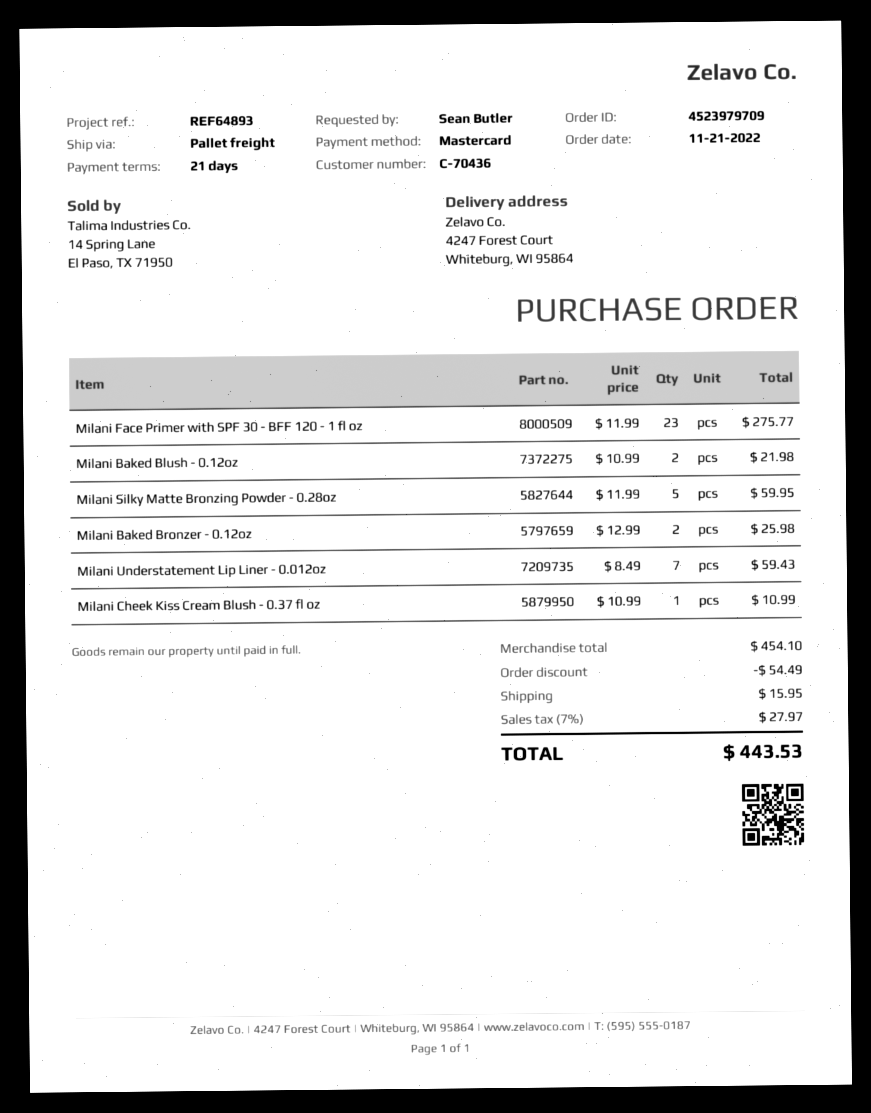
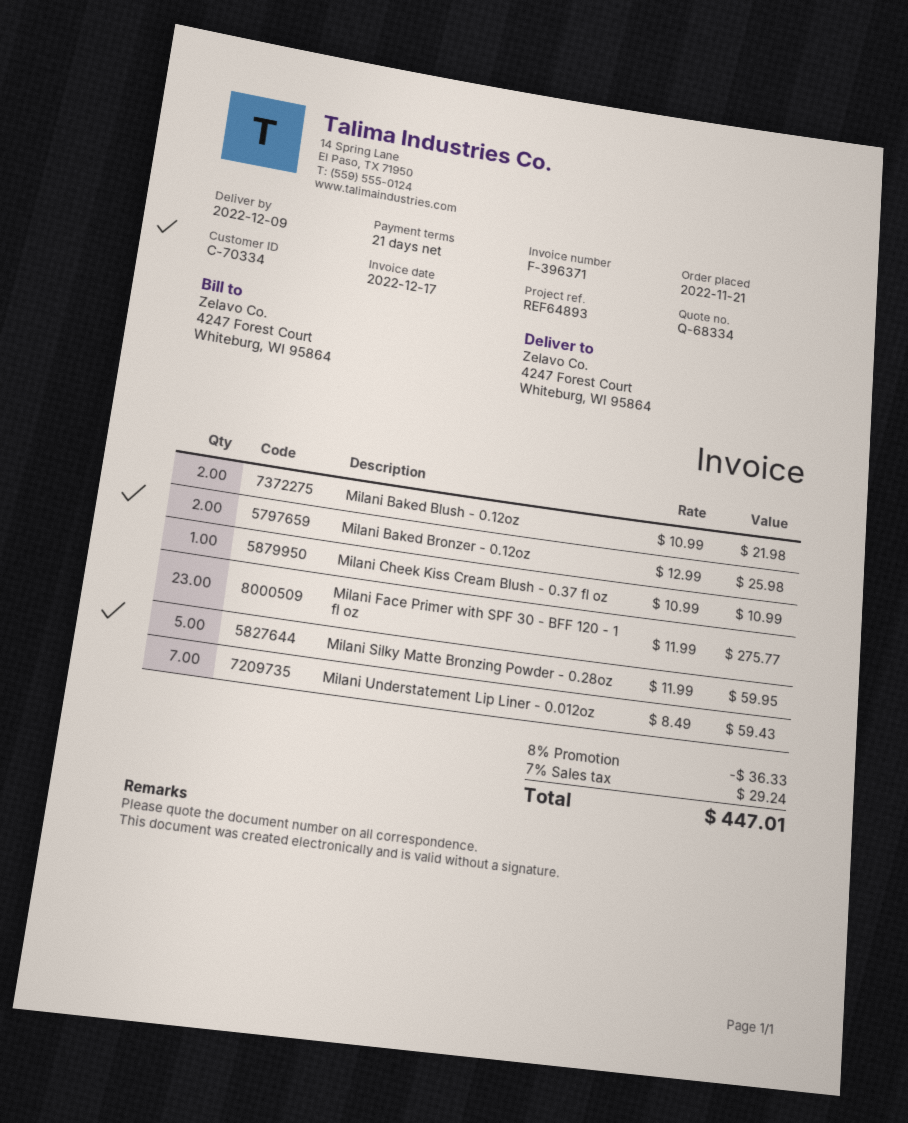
customer number: C-70436 -> C-70334
discount: 54.49 -> 36.33
shipping: 15.95 -> none
tax: 7% = 27.97 -> 7% = 29.24
total: 443.53 -> 447.01

